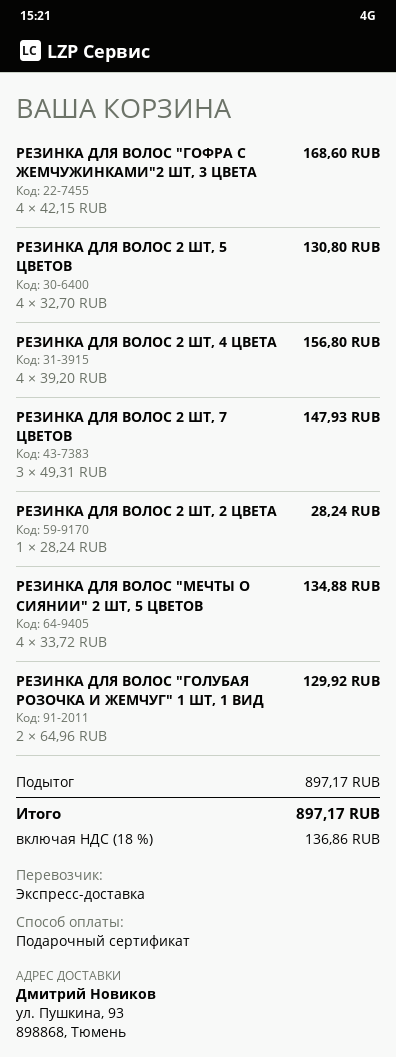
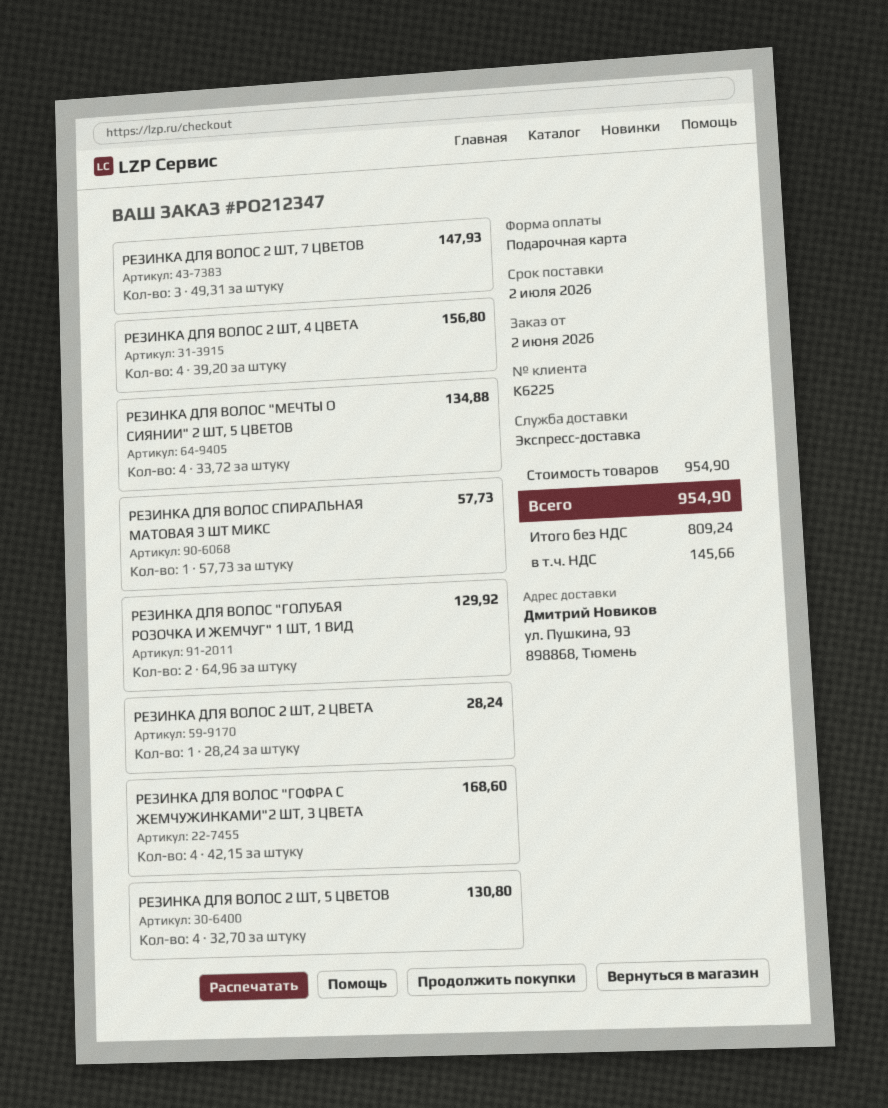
РЕЗИНКА ДЛЯ ВОЛОС СПИРАЛЬНАЯ МАТОВАЯ 3 ШТ МИКС: none -> 1 x 57.73 = 57.73
subtotal: 897.17 -> 954.90
tax: 136.86 -> 145.66
total: 897.17 -> 954.90

